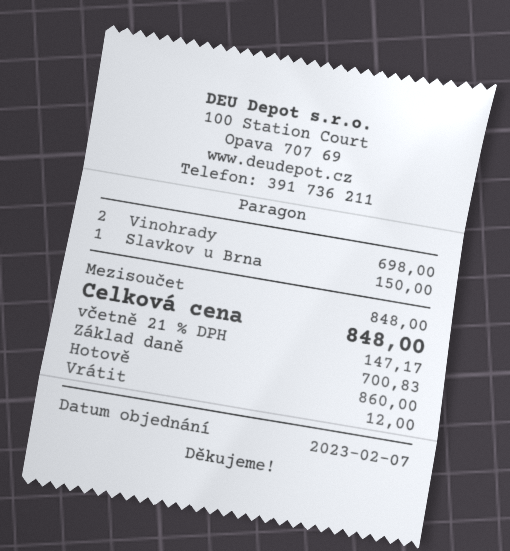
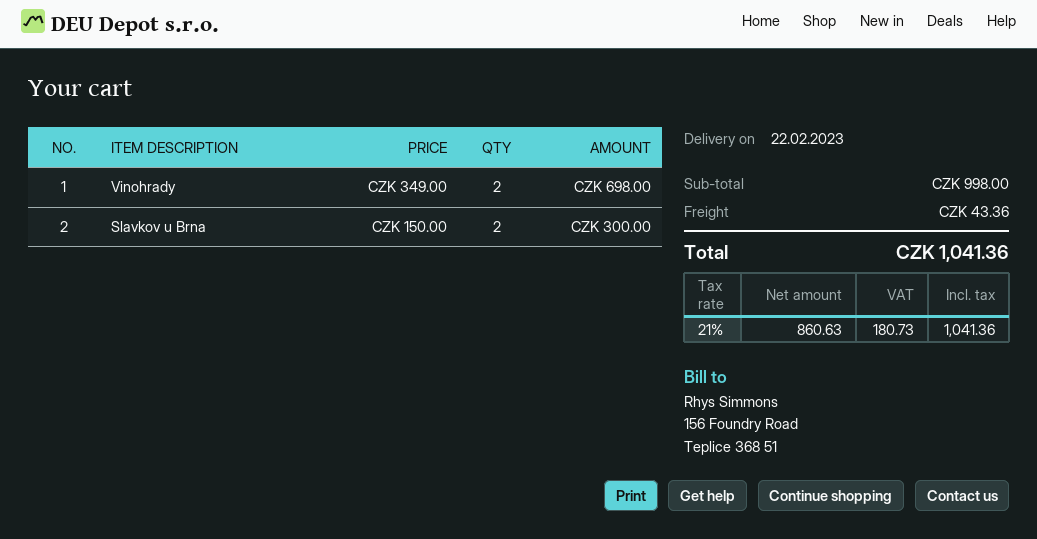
Slavkov u Brna: 1 for 150.00 -> 2 for 300.00
subtotal: 848.00 -> 998.00
shipping: none -> 43.36
net: 700.83 -> 860.63
tax: 21% = 147.17 -> 21% = 180.73
total: 848.00 -> 1041.36

